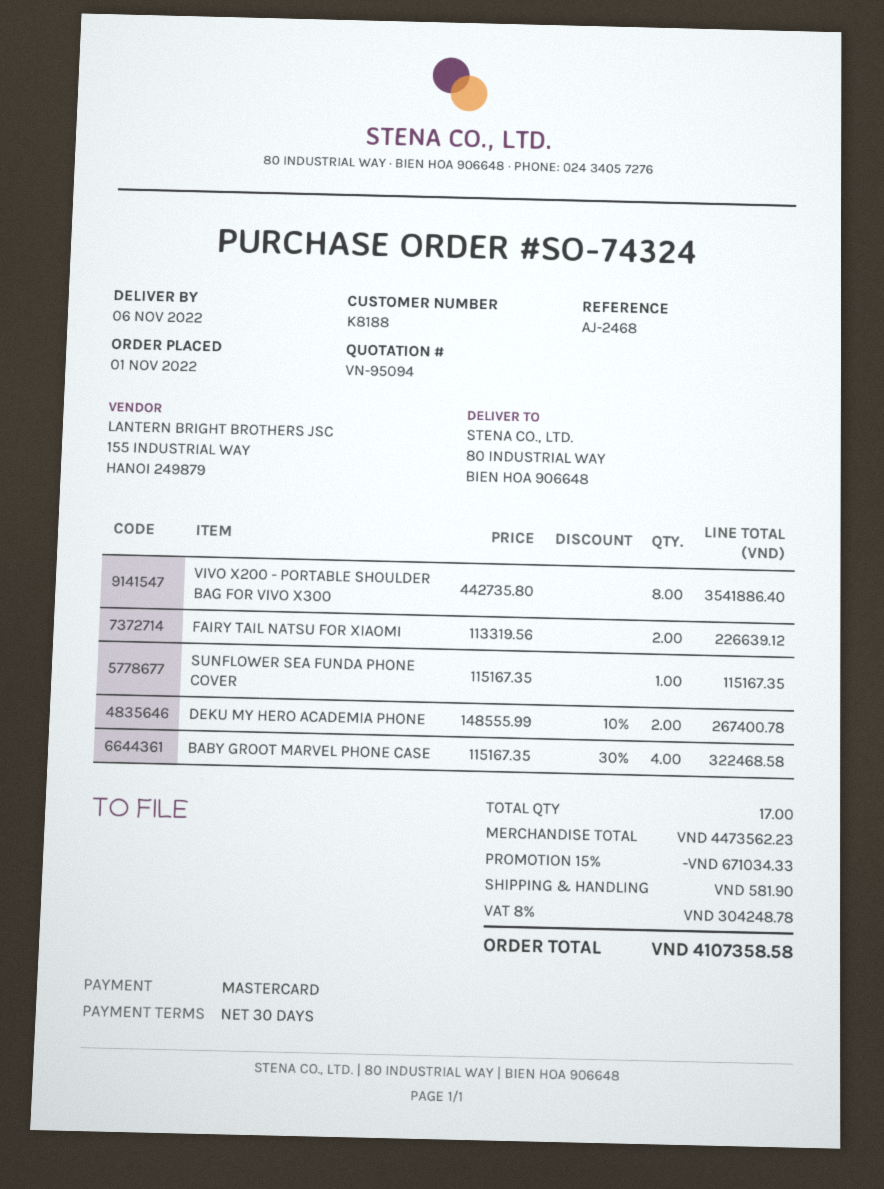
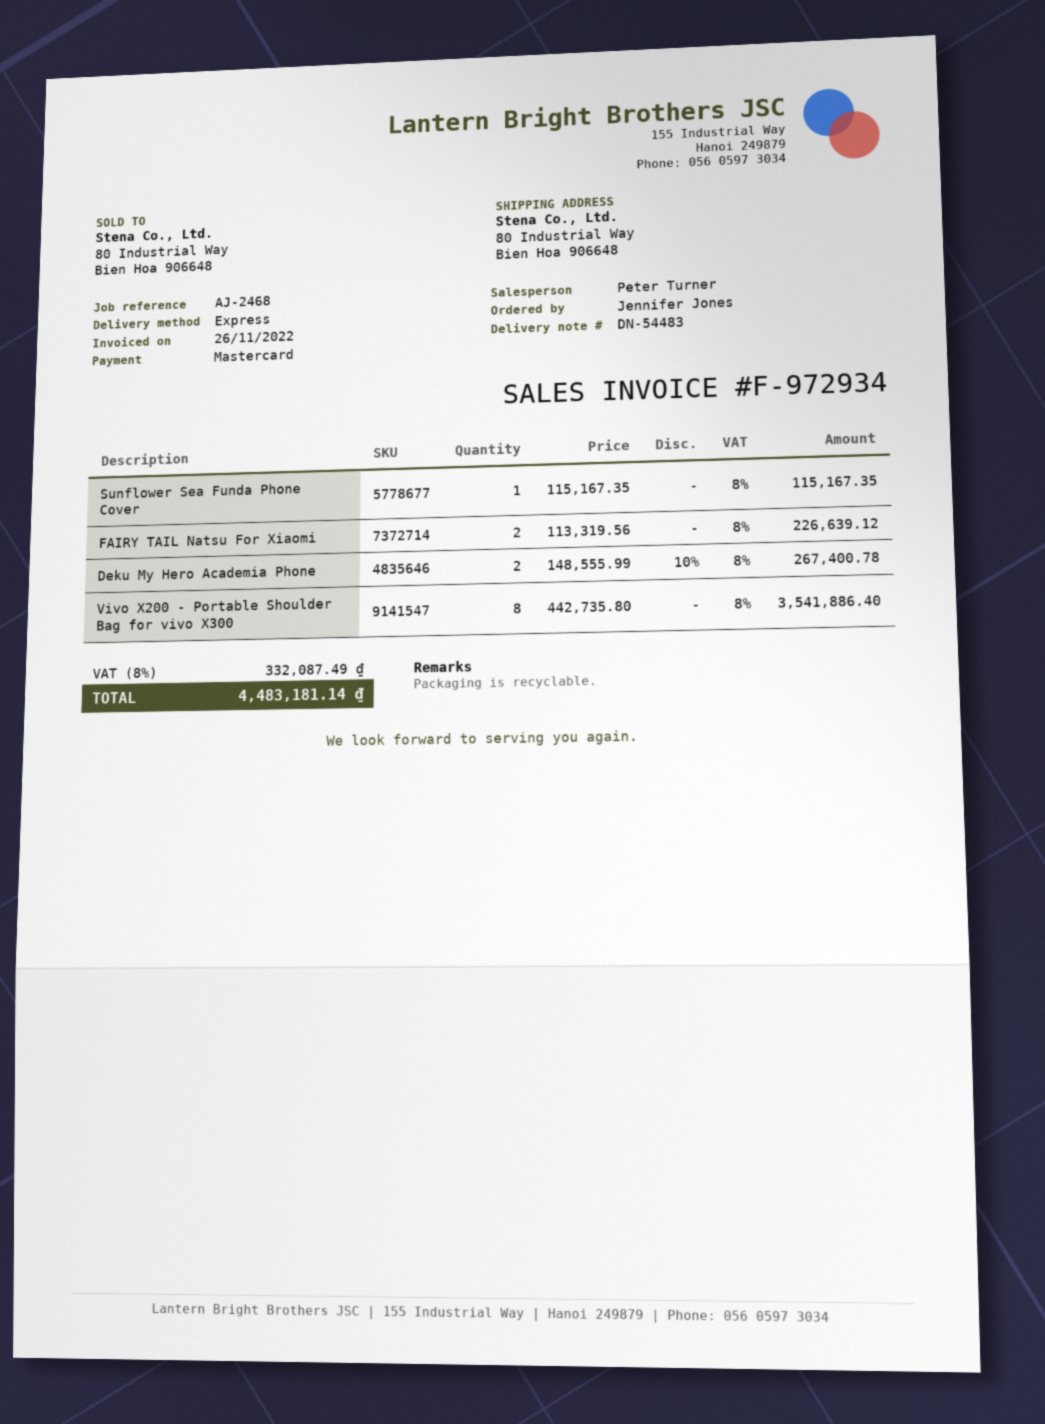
BABY GROOT MARVEL PHONE CASE: 4 x 115167.35 - 30% = 322468.58 -> none
discount: 15% = 671034.33 -> none
shipping: 581.90 -> none
tax: 8% = 304248.78 -> 8% = 332087.49
total: 4107358.58 -> 4483181.14

